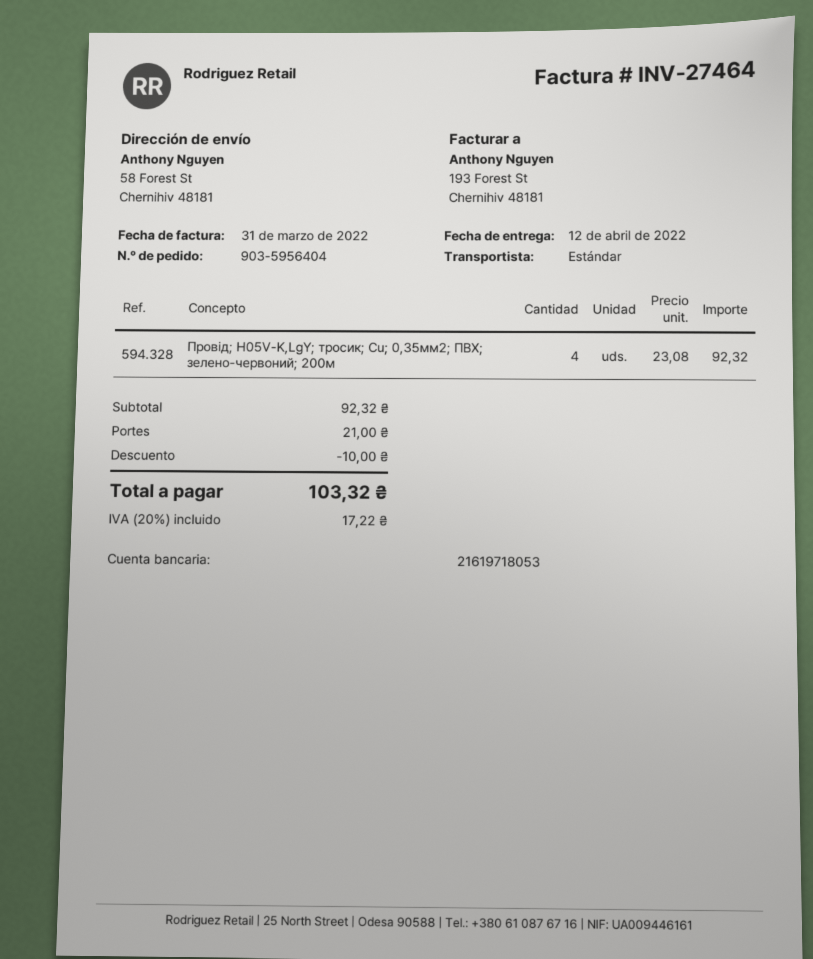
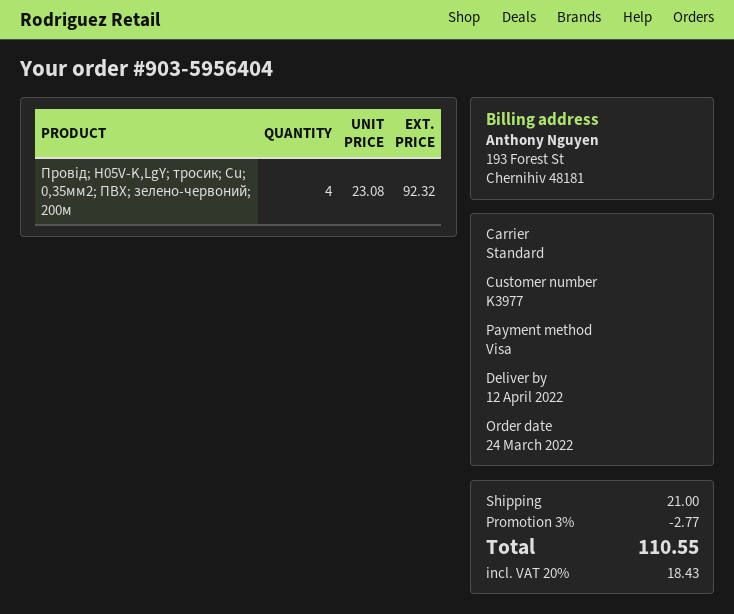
discount: 10.00 -> 2.77
tax: 20% = 17.22 -> 20% = 18.43
total: 103.32 -> 110.55

